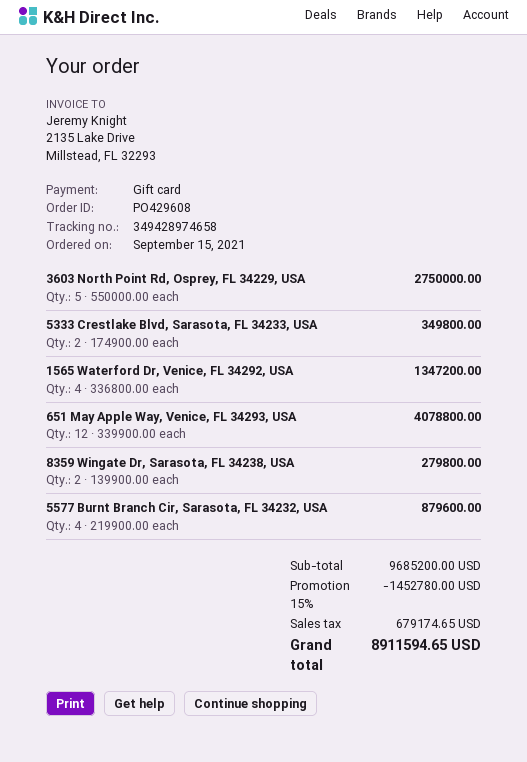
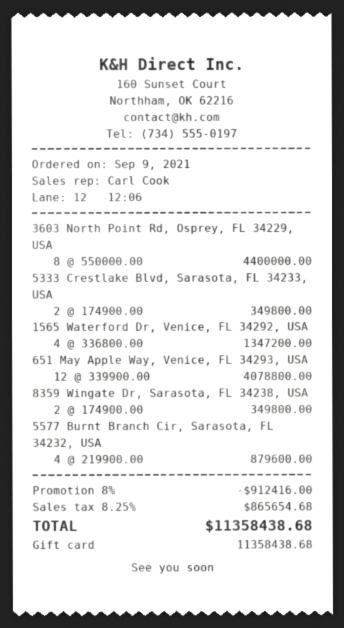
order date: 2021-09-15 -> 2021-09-09
3603 North Point Rd, Osprey, FL 34229, USA: 5 x 550000.00 = 2750000.00 -> 8 x 550000.00 = 4400000.00
8359 Wingate Dr, Sarasota, FL 34238, USA: 2 x 139900.00 = 279800.00 -> 2 x 174900.00 = 349800.00
discount: 15% = 1452780.00 -> 8% = 912416.00
tax: 679174.65 -> 865654.68
total: 8911594.65 -> 11358438.68

